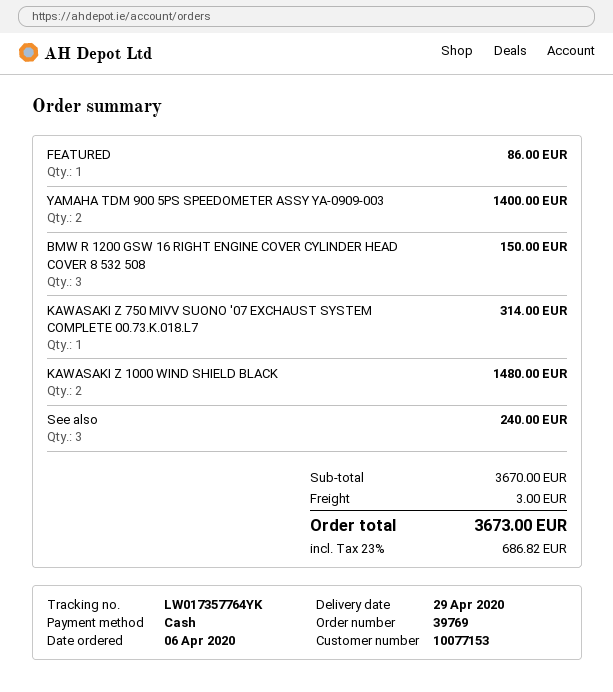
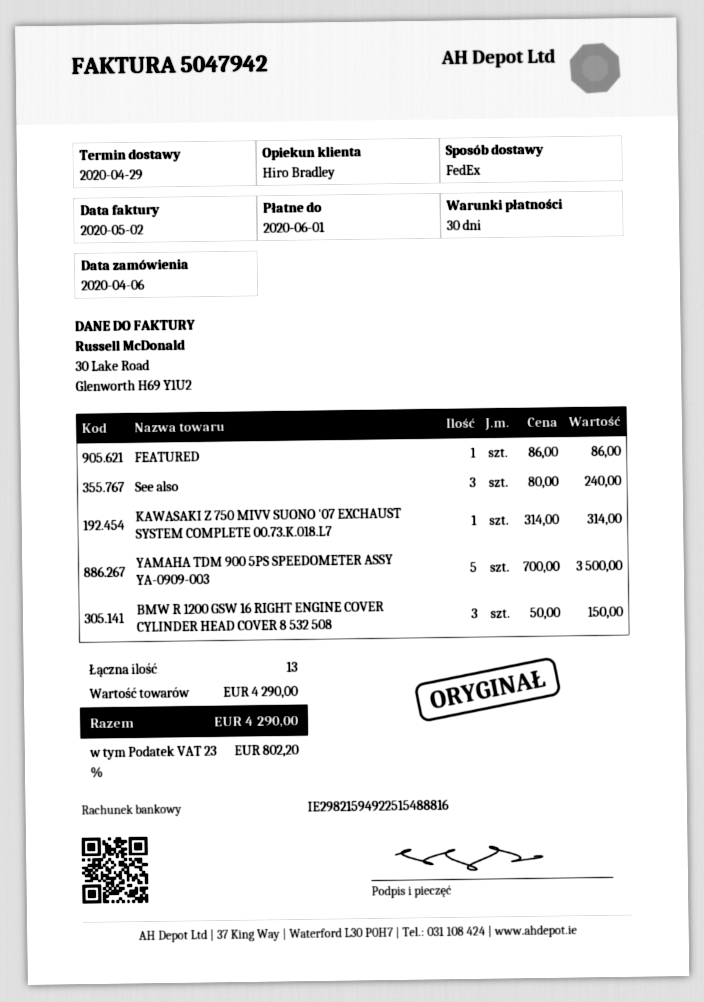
YAMAHA TDM 900 5PS SPEEDOMETER ASSY YA-0909-003: 2 for 1400.00 -> 5 for 3500.00
KAWASAKI Z 1000 WIND SHIELD BLACK: 2 for 1480.00 -> none
subtotal: 3670.00 -> 4290.00
shipping: 3.00 -> none
tax: 23% = 686.82 -> 23% = 802.20
total: 3673.00 -> 4290.00

